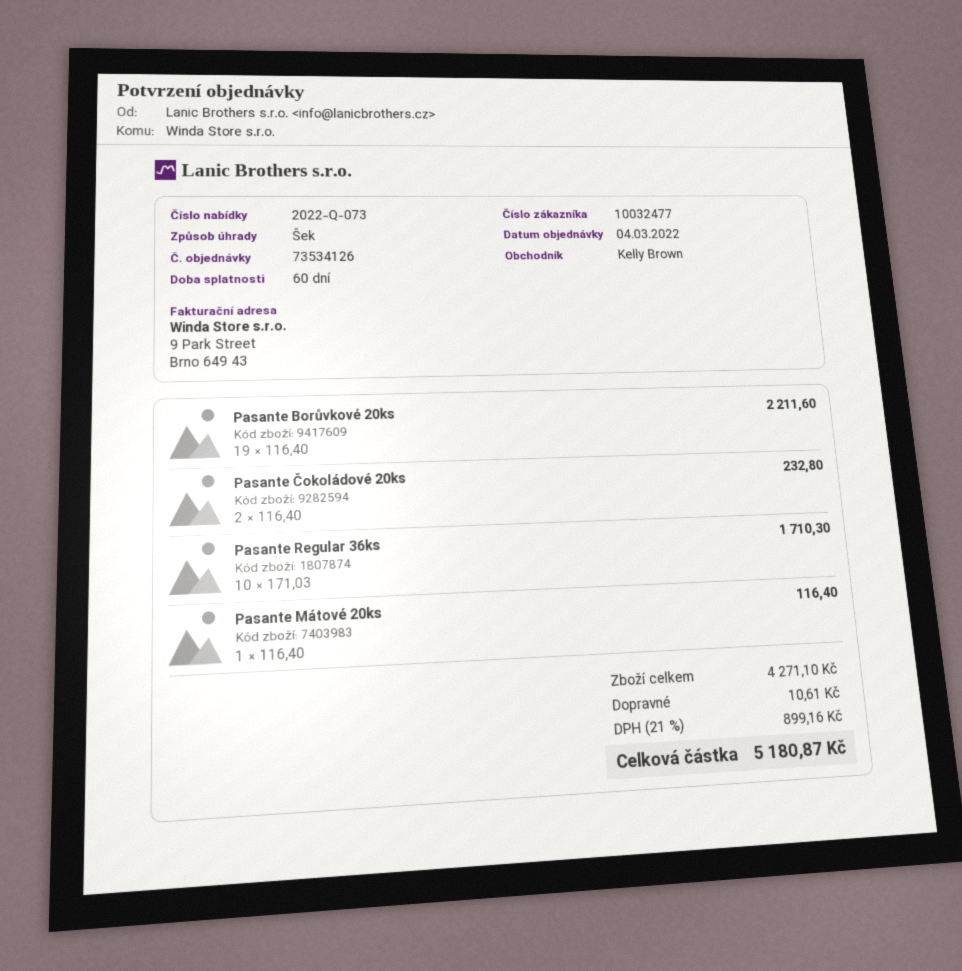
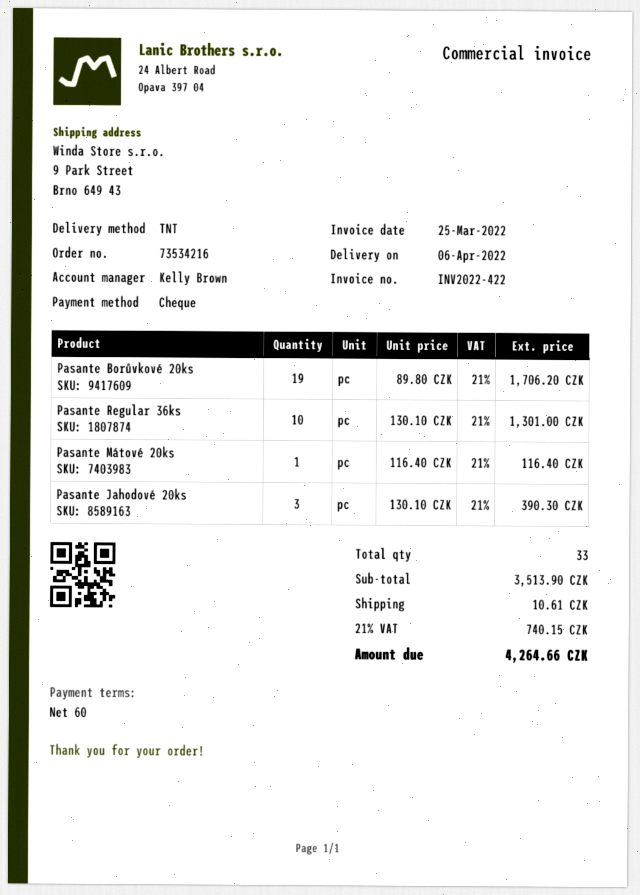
order number: 73534126 -> 73534216
Pasante Borůvkové 20ks: 19 x 116.40 = 2211.60 -> 19 x 89.80 = 1706.20
Pasante Čokoládové 20ks: 2 x 116.40 = 232.80 -> none
Pasante Regular 36ks: 10 x 171.03 = 1710.30 -> 10 x 130.10 = 1301.00
Pasante Jahodové 20ks: none -> 3 x 130.10 = 390.30
subtotal: 4271.10 -> 3513.90
tax: 21% = 899.16 -> 21% = 740.15
total: 5180.87 -> 4264.66

